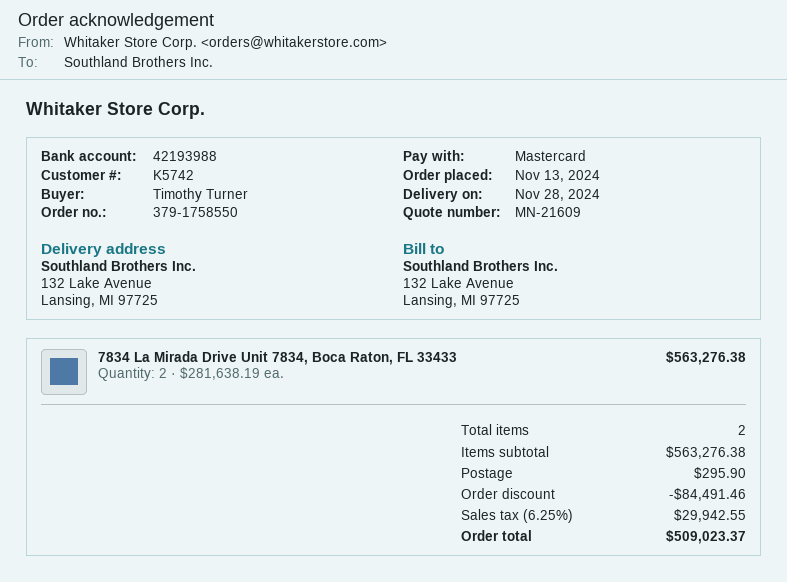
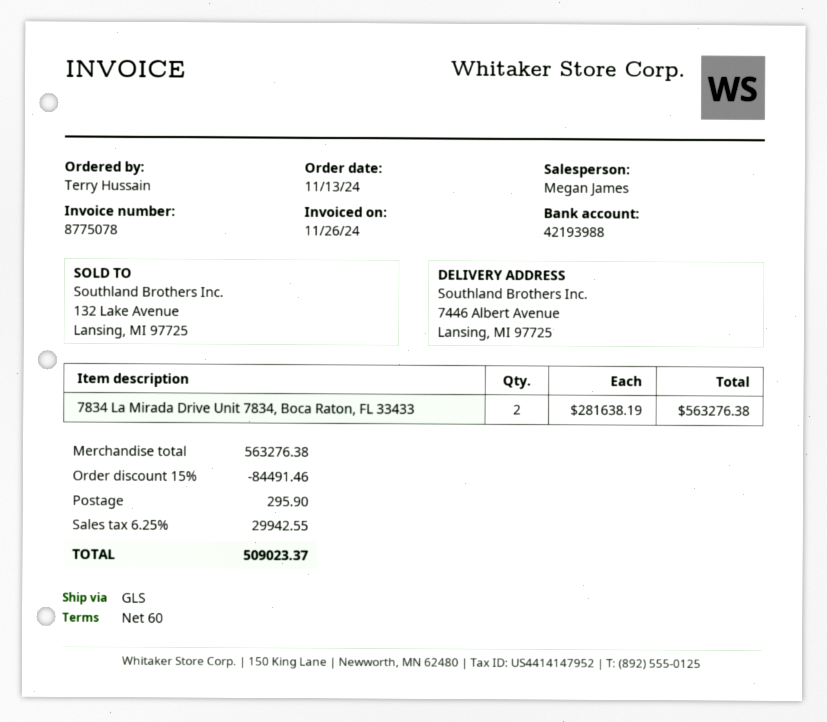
ordered by: Timothy Turner -> Terry Hussain
ship to: 132 Lake Avenue, Lansing, MI 97725 -> 7446 Albert Avenue, Lansing, MI 97725

